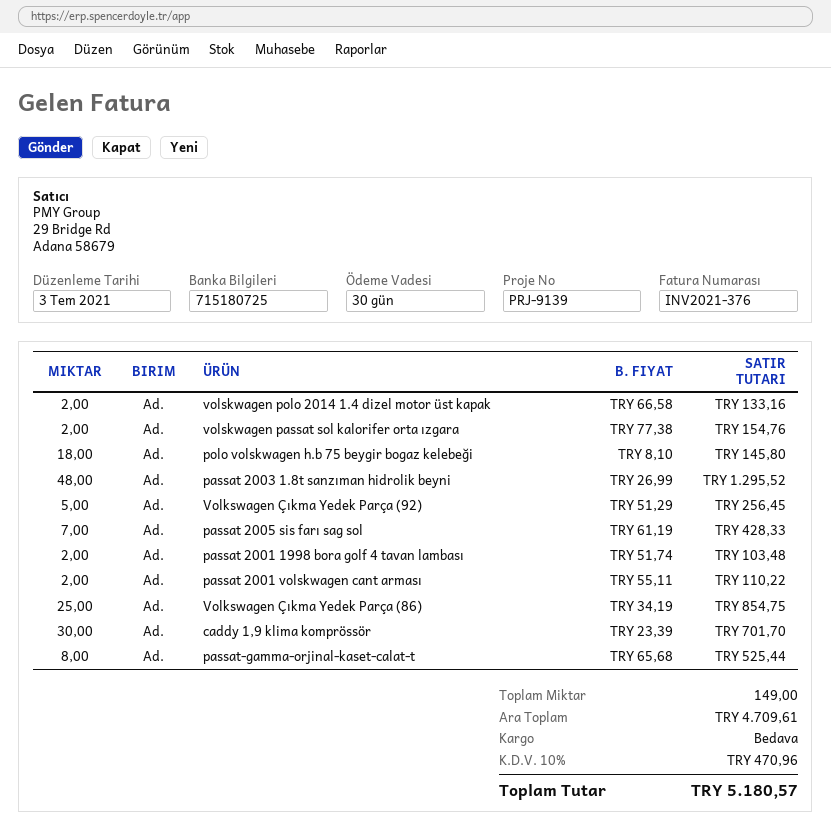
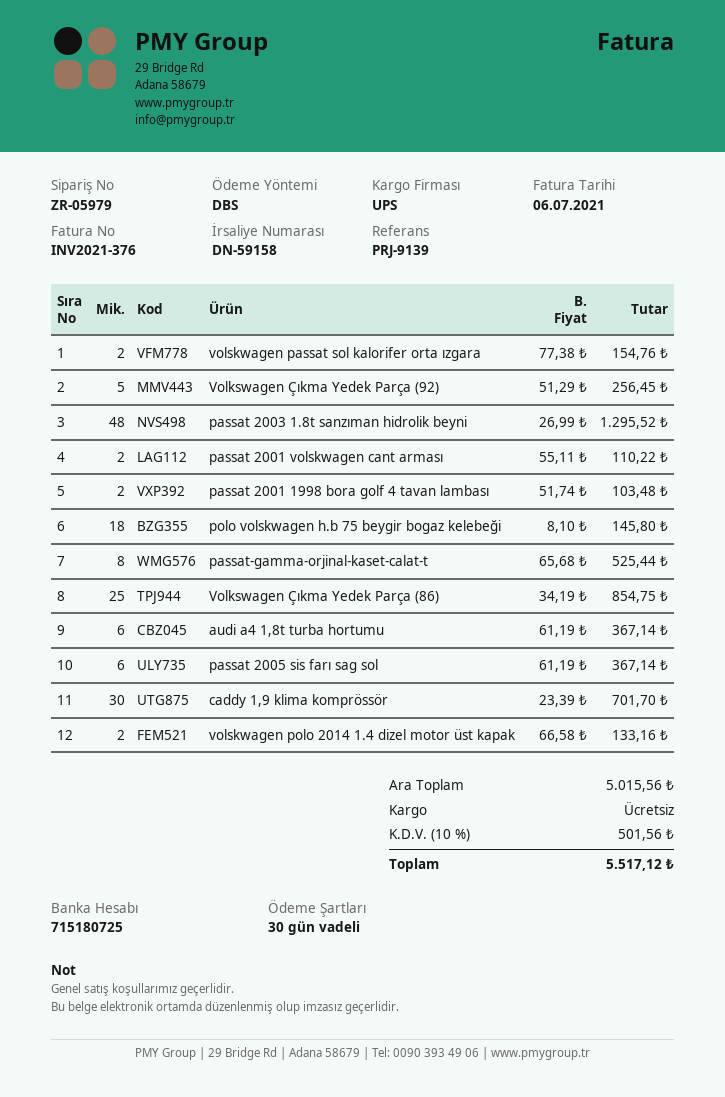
invoice date: 2021-07-03 -> 2021-07-06
passat 2005 sis farı sag sol: 7 x 61.19 = 428.33 -> 6 x 61.19 = 367.14
audi a4 1,8t turba hortumu: none -> 6 x 61.19 = 367.14
subtotal: 4709.61 -> 5015.56
tax: 10% = 470.96 -> 10% = 501.56
total: 5180.57 -> 5517.12

